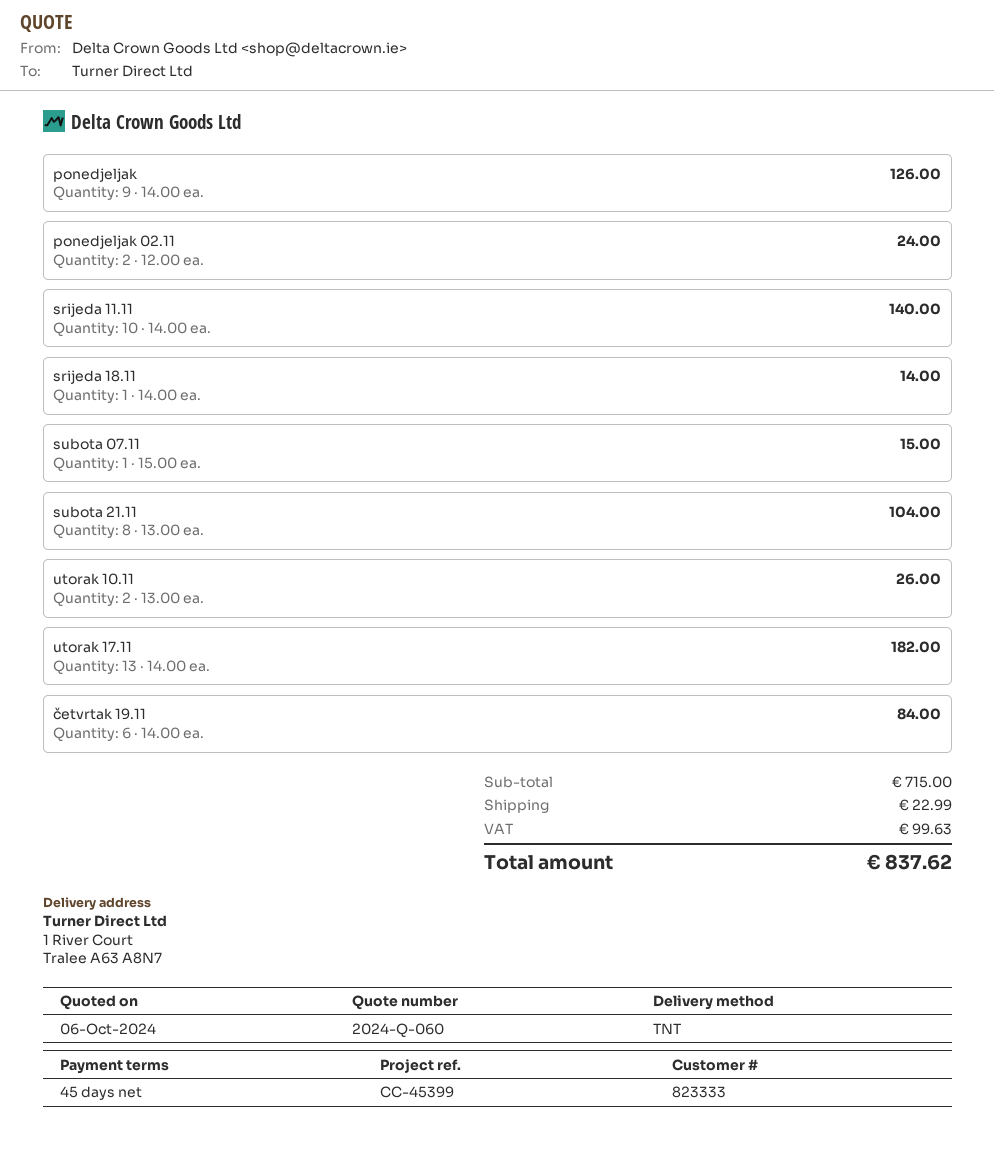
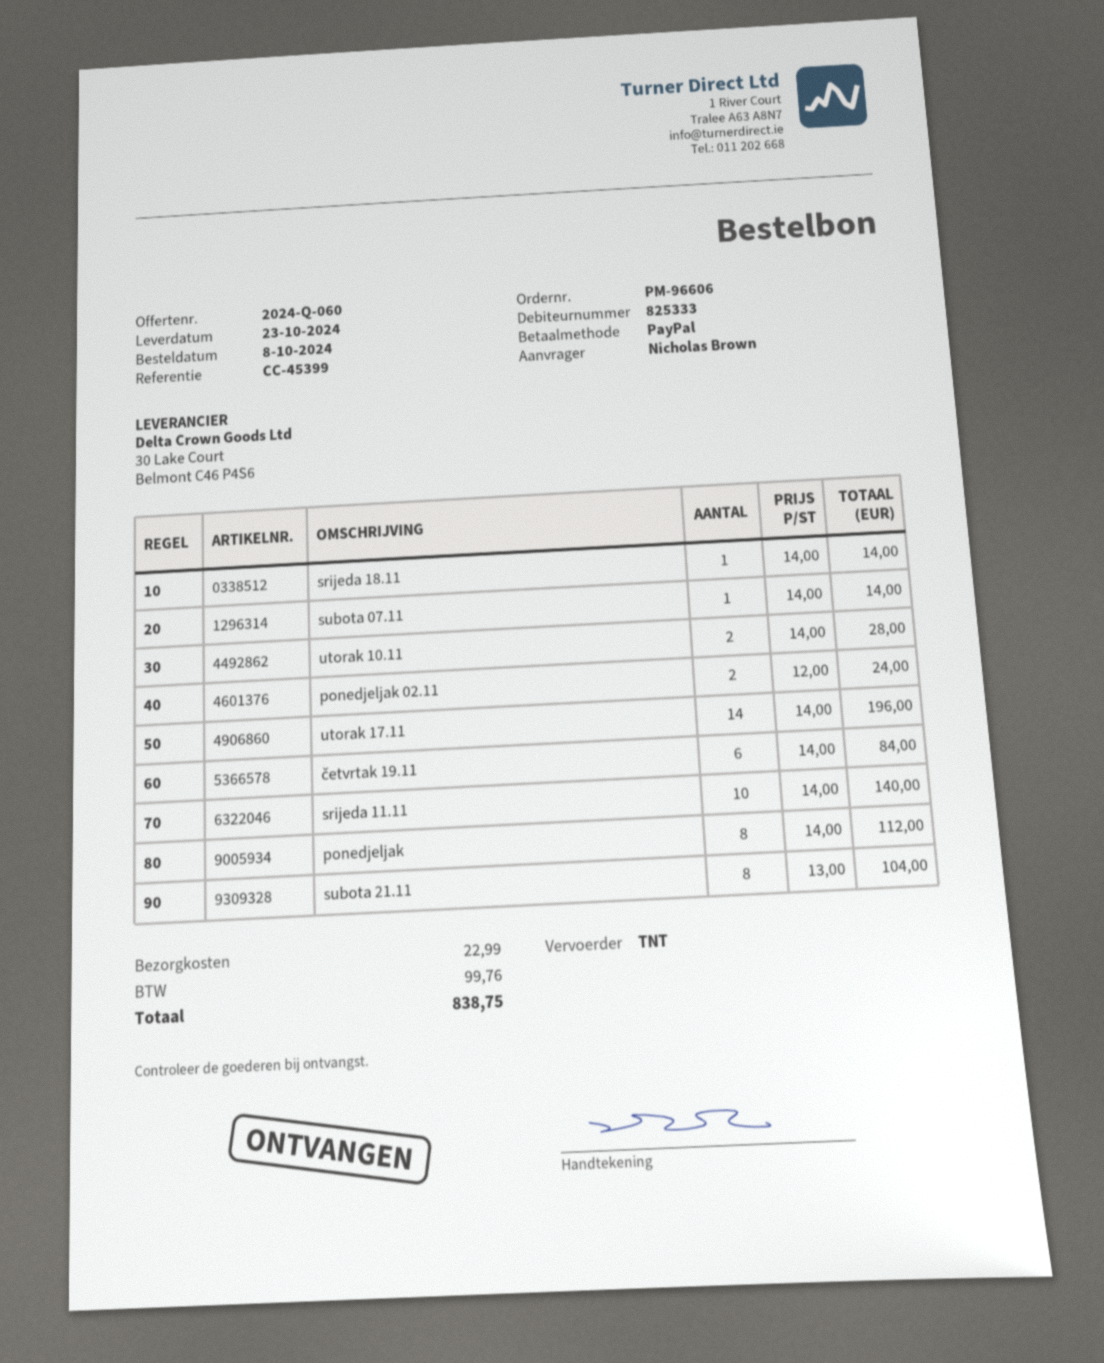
customer number: 823333 -> 825333
ponedjeljak: 9 x 14.00 = 126.00 -> 8 x 14.00 = 112.00
subota 07.11: 1 x 15.00 = 15.00 -> 1 x 14.00 = 14.00
utorak 10.11: 2 x 13.00 = 26.00 -> 2 x 14.00 = 28.00
utorak 17.11: 13 x 14.00 = 182.00 -> 14 x 14.00 = 196.00
tax: 99.63 -> 99.76
total: 837.62 -> 838.75

